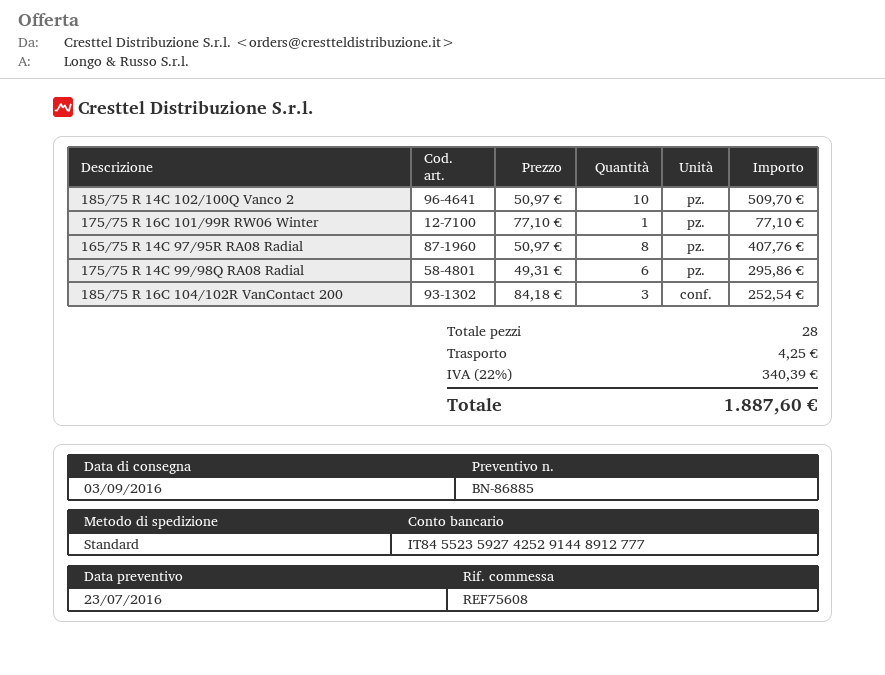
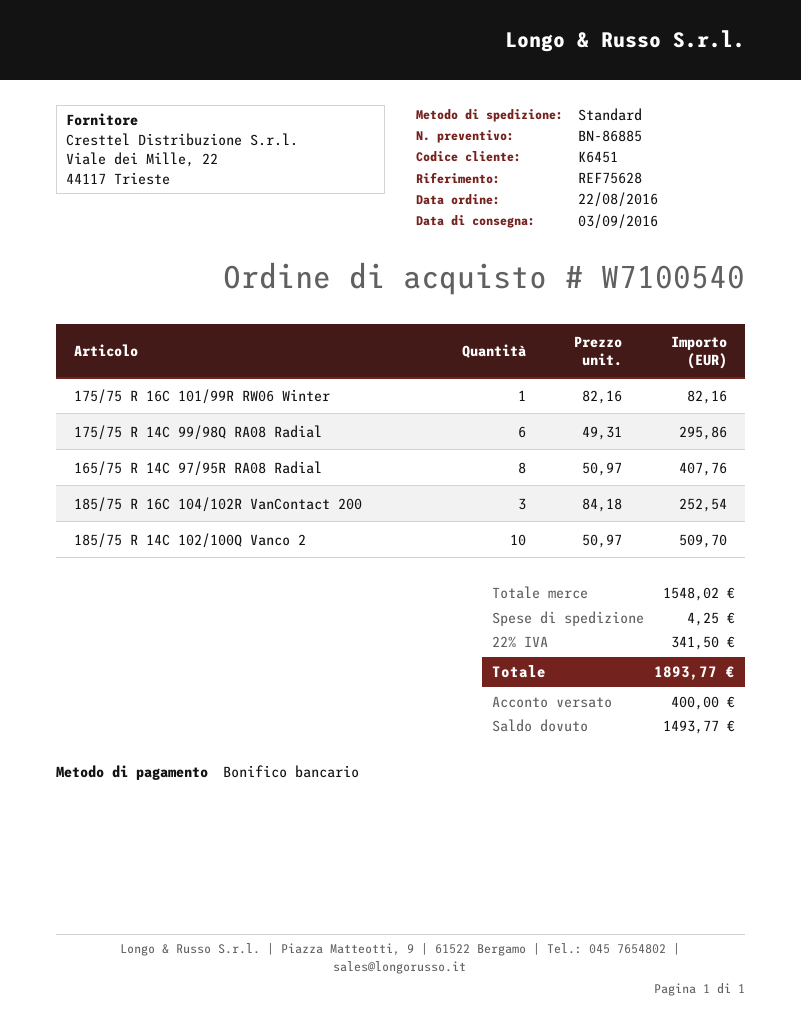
reference: REF75608 -> REF75628
175/75 R 16C 101/99R RW06 Winter: 1 x 77.10 = 77.10 -> 1 x 82.16 = 82.16
tax: 22% = 340.39 -> 22% = 341.50
total: 1887.60 -> 1893.77

